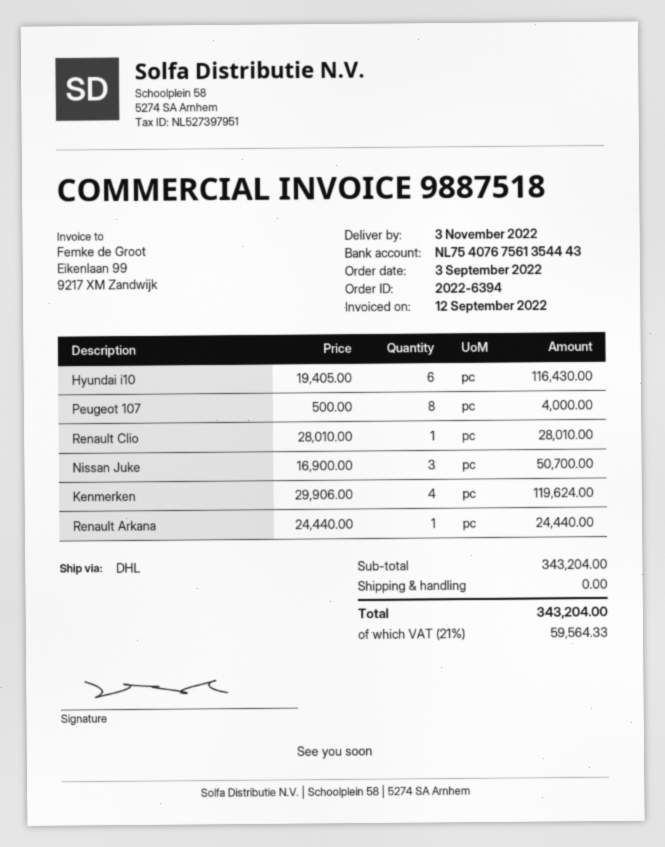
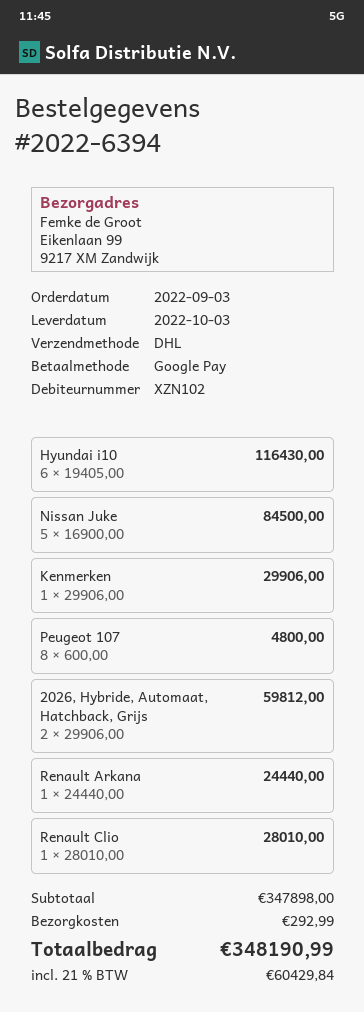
delivery date: 2022-11-03 -> 2022-10-03
Peugeot 107: 8 x 500.00 = 4000.00 -> 8 x 600.00 = 4800.00
Nissan Juke: 3 x 16900.00 = 50700.00 -> 5 x 16900.00 = 84500.00
Kenmerken: 4 x 29906.00 = 119624.00 -> 1 x 29906.00 = 29906.00
2026, Hybride, Automaat, Hatchback, Grijs: none -> 2 x 29906.00 = 59812.00
subtotal: 343204.00 -> 347898.00
shipping: 0.00 -> 292.99
tax: 21% = 59564.33 -> 21% = 60429.84
total: 343204.00 -> 348190.99

